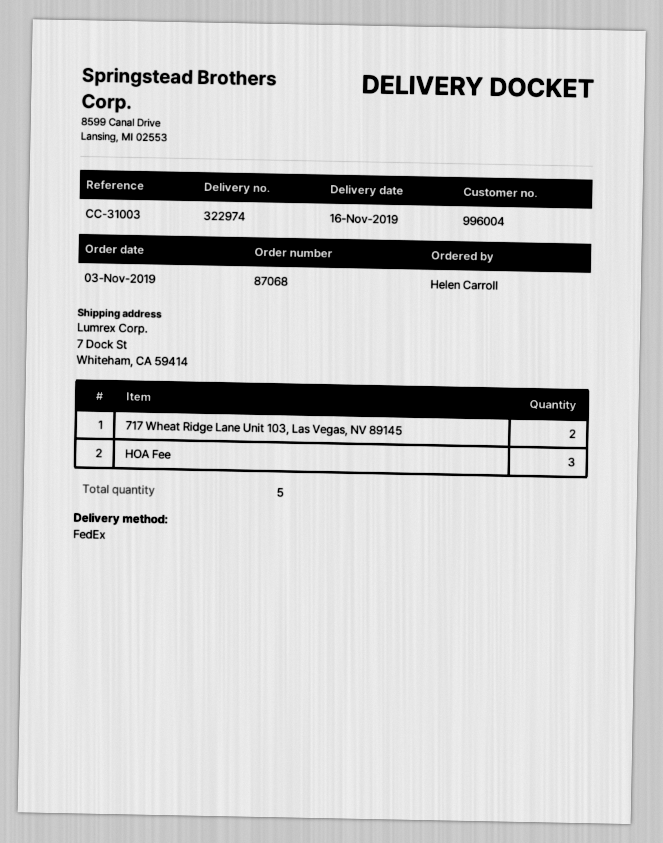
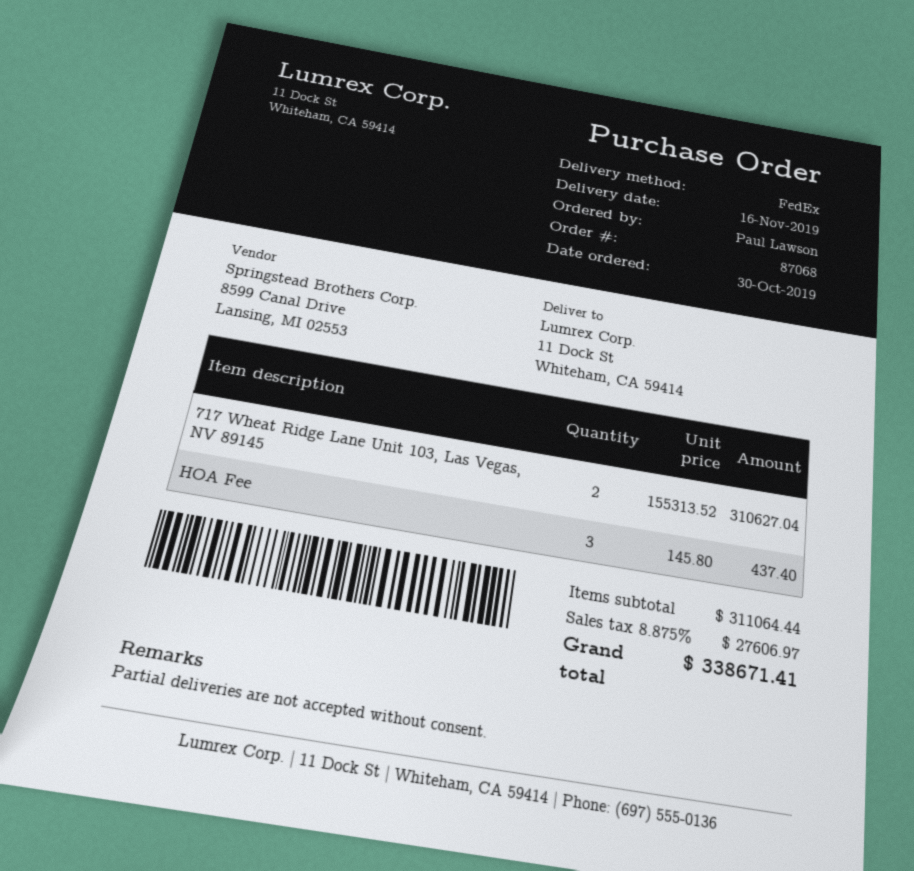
order date: 2019-11-03 -> 2019-10-30
ordered by: Helen Carroll -> Paul Lawson
ship to: 7 Dock St, Whiteham, CA 59414 -> 11 Dock St, Whiteham, CA 59414

